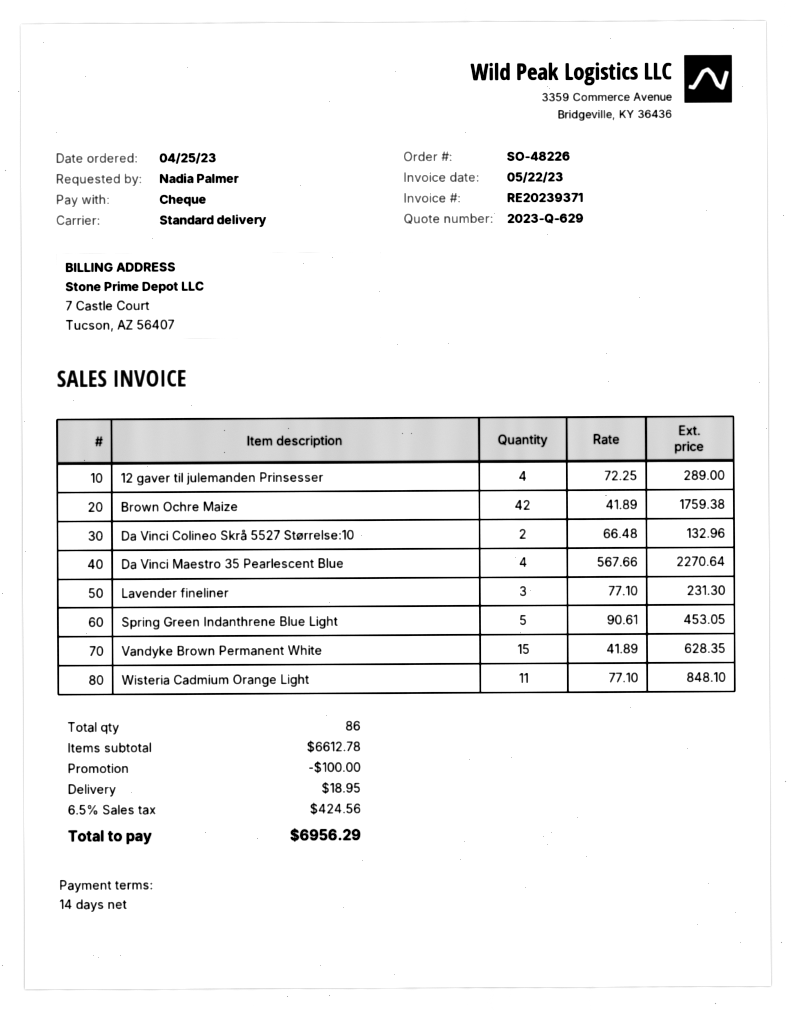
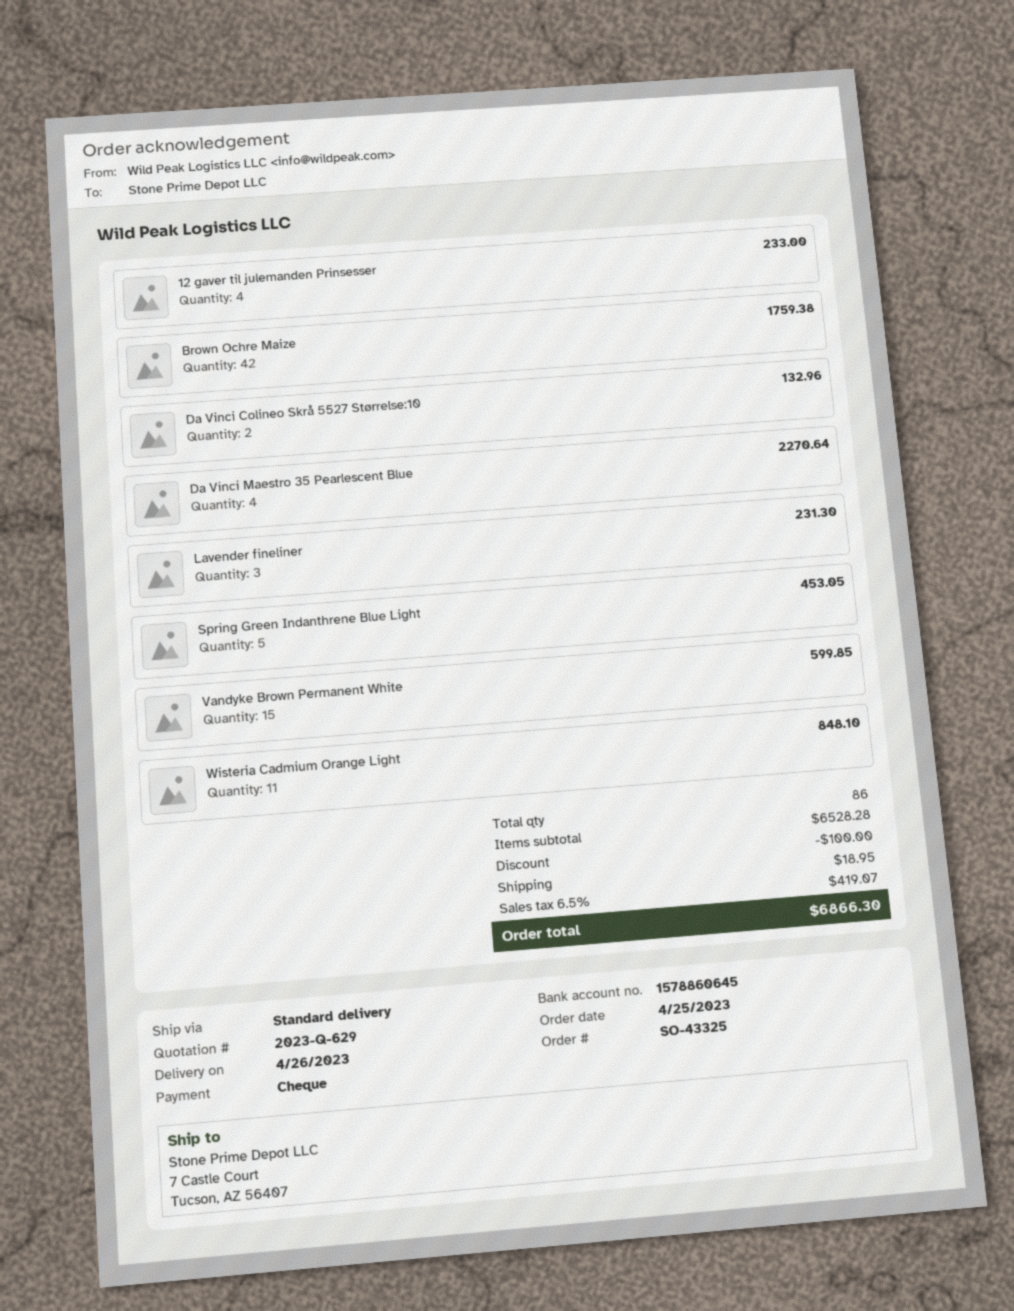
order number: SO-48226 -> SO-43325
12 gaver til julemanden Prinsesser: 4 for 289.00 -> 4 for 233.00
Vandyke Brown Permanent White: 15 for 628.35 -> 15 for 599.85
subtotal: 6612.78 -> 6528.28
tax: 6.5% = 424.56 -> 6.5% = 419.07
total: 6956.29 -> 6866.30

